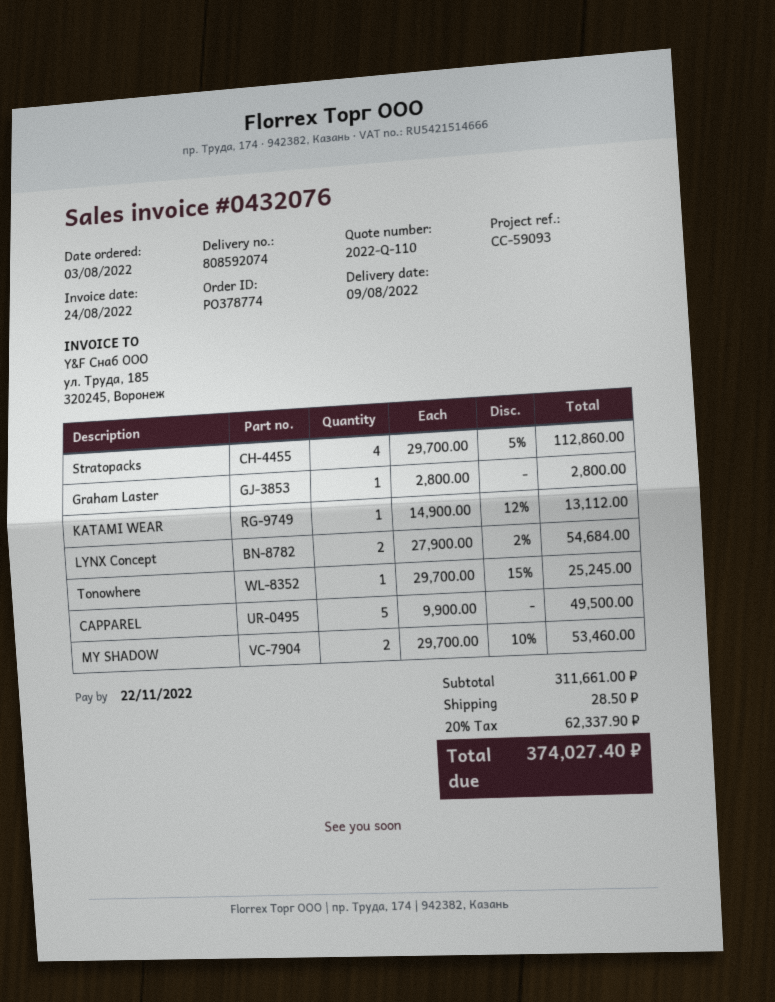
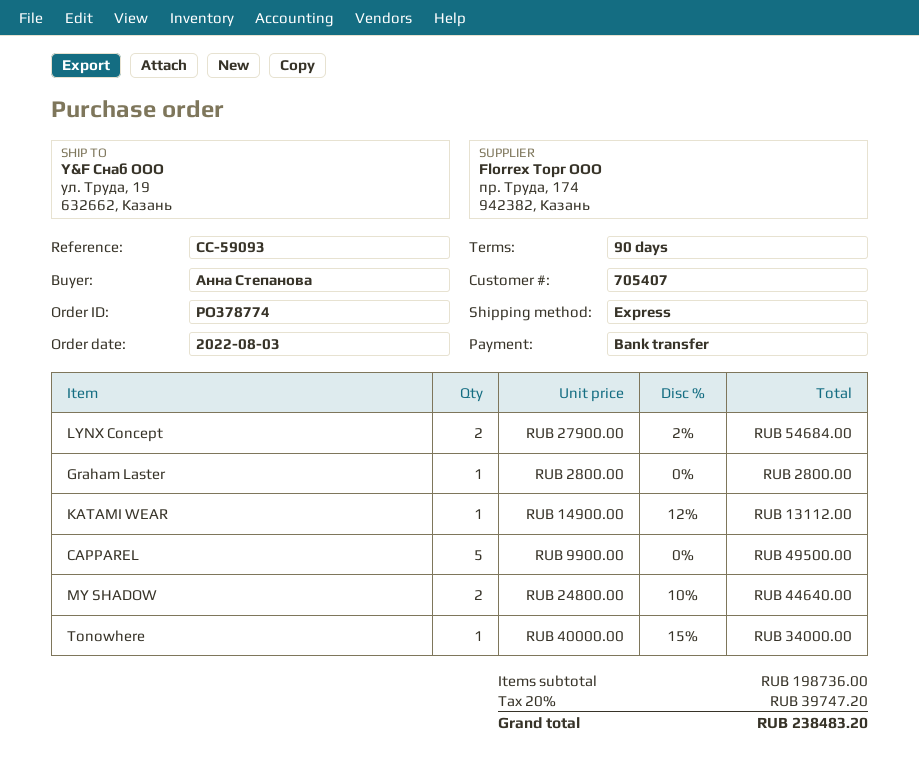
Stratopacks: 4 x 29700.00 - 5% = 112860.00 -> none
Tonowhere: 1 x 29700.00 - 15% = 25245.00 -> 1 x 40000.00 - 15% = 34000.00
MY SHADOW: 2 x 29700.00 - 10% = 53460.00 -> 2 x 24800.00 - 10% = 44640.00
subtotal: 311661.00 -> 198736.00
shipping: 28.50 -> none
tax: 20% = 62337.90 -> 20% = 39747.20
total: 374027.40 -> 238483.20

